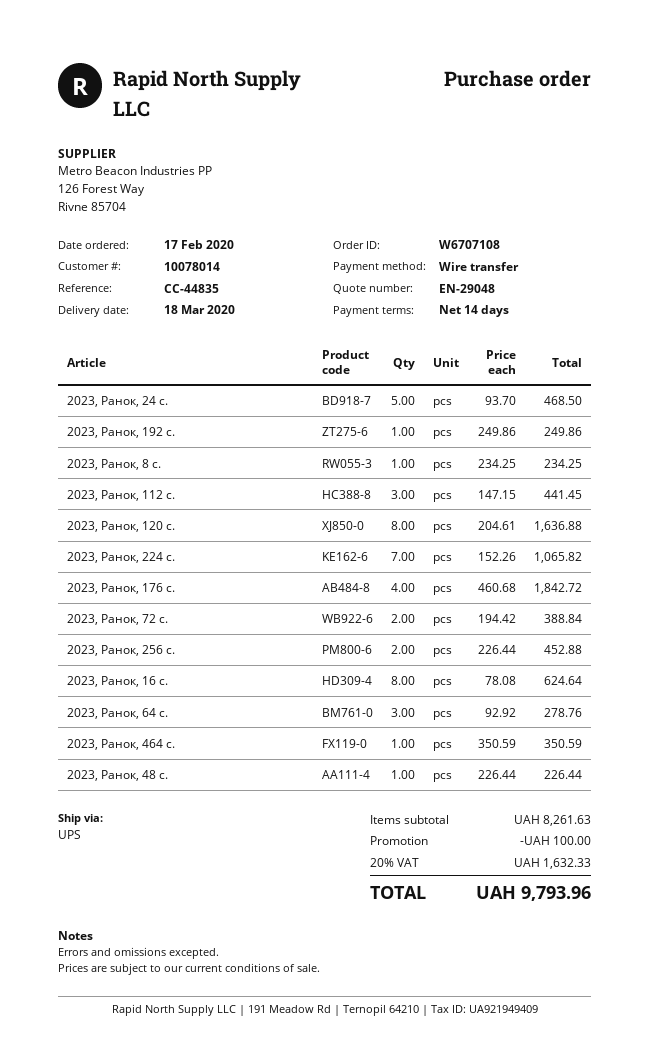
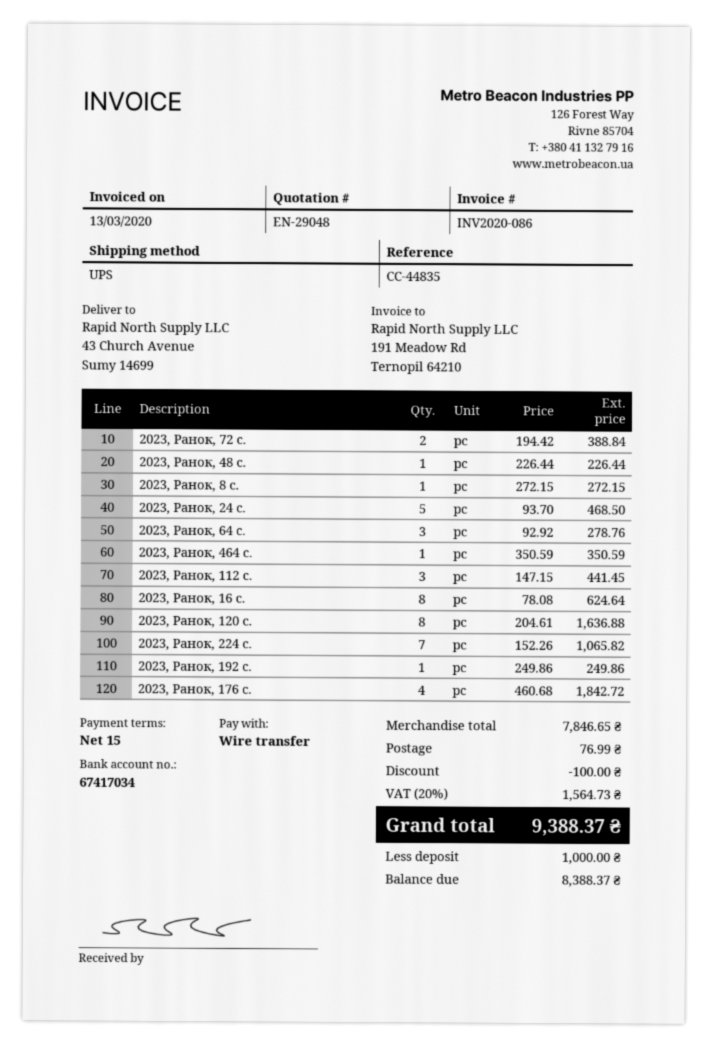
payment terms: 14 days -> 15 days
2023, Ранок, 8 с.: 1 x 234.25 = 234.25 -> 1 x 272.15 = 272.15
2023, Ранок, 256 с.: 2 x 226.44 = 452.88 -> none
subtotal: 8261.63 -> 7846.65
shipping: none -> 76.99
tax: 20% = 1632.33 -> 20% = 1564.73
total: 9793.96 -> 9388.37

